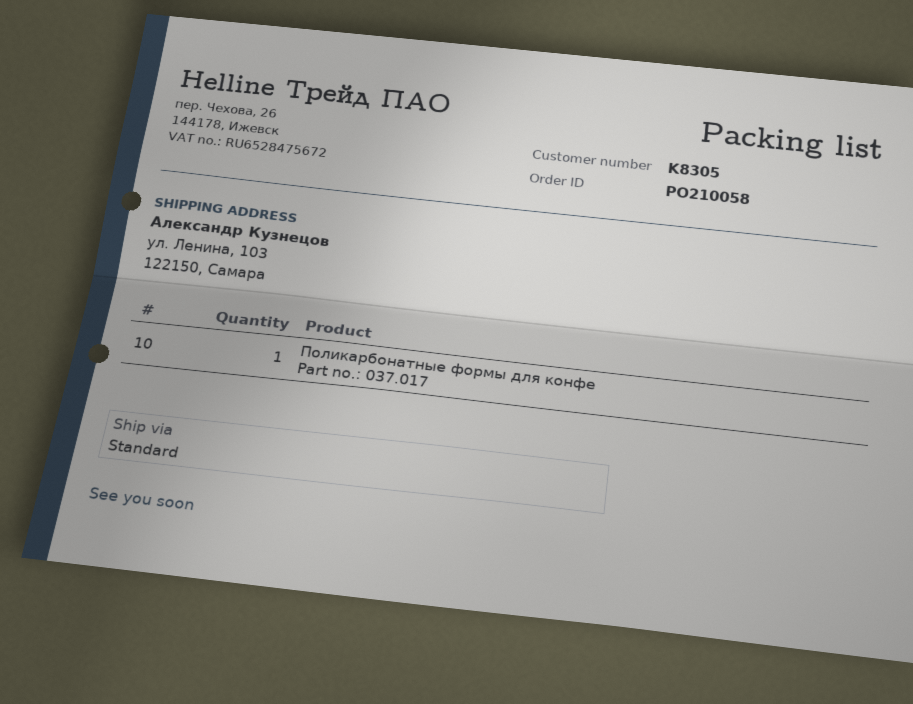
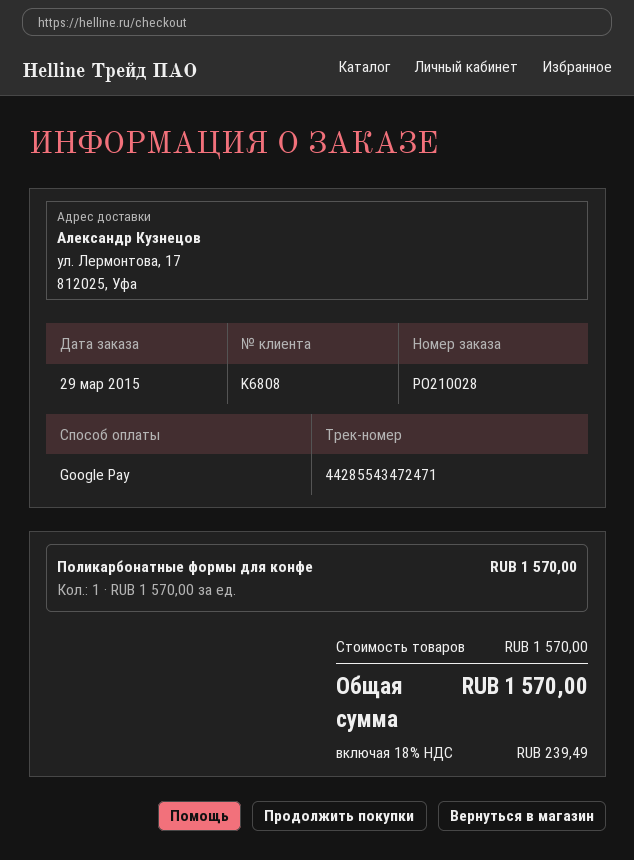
order number: PO210058 -> PO210028
customer number: K8305 -> K6808
ship to: ул. Ленина, 103, 122150, Самара -> ул. Лермонтова, 17, 812025, Уфа

